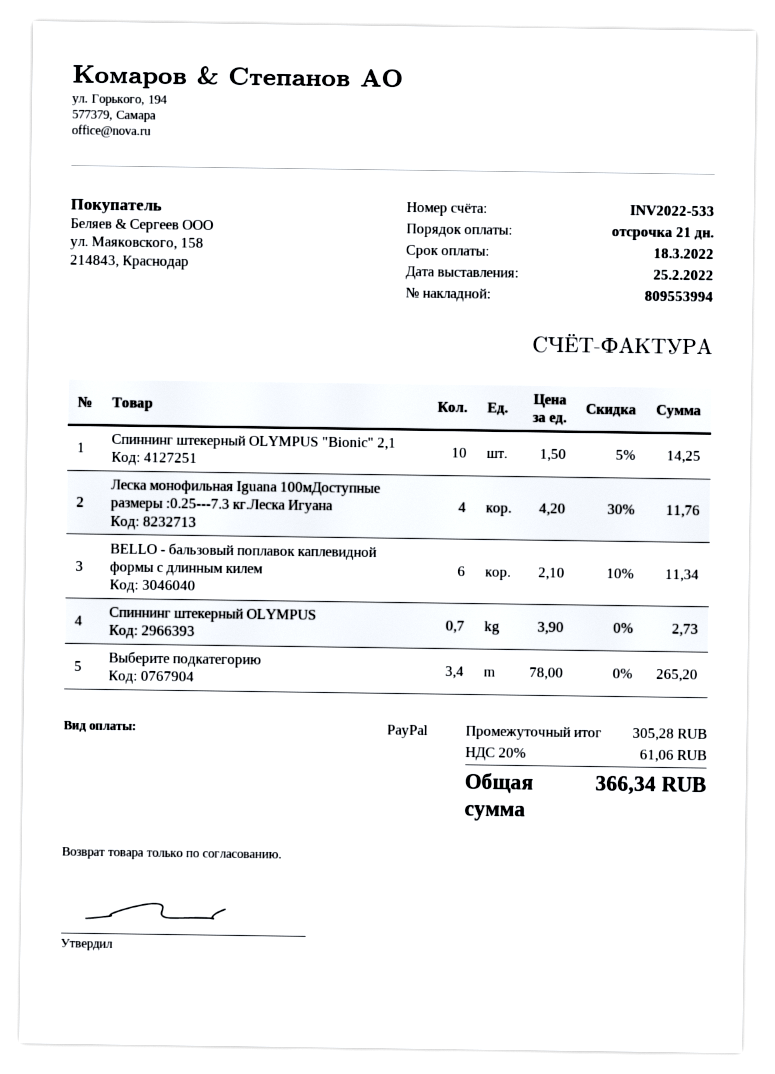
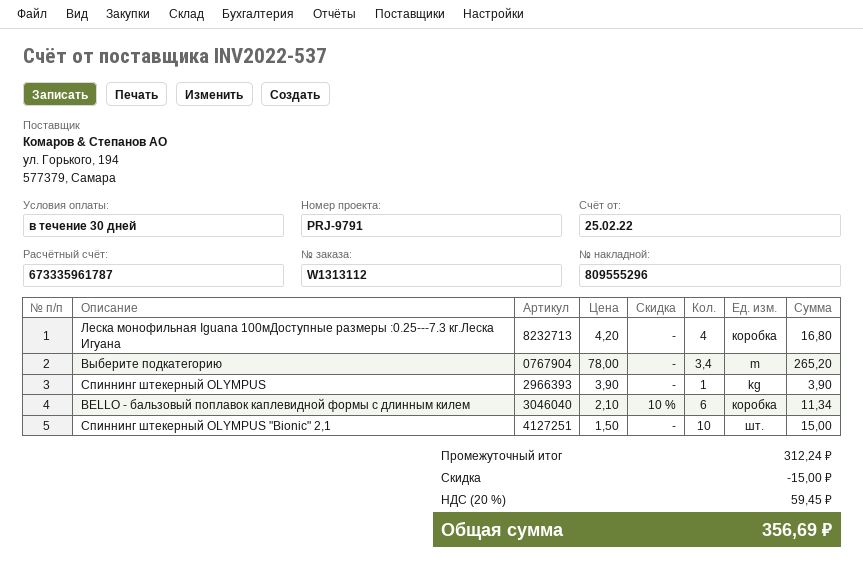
delivery note number: 809553994 -> 809555296
invoice number: INV2022-533 -> INV2022-537
payment terms: 21 days -> 30 days
Спиннинг штекерный OLYMPUS "Bionic" 2,1: 10 x 1.50 - 5% = 14.25 -> 10 x 1.50 = 15.00
Леска монофильная Iguana 100мДоступные размеры :0.25---7.3 кг.Леска Игуана: 4 x 4.20 - 30% = 11.76 -> 4 x 4.20 = 16.80
Спиннинг штекерный OLYMPUS: 0.7 x 3.90 = 2.73 -> 1 x 3.90 = 3.90
subtotal: 305.28 -> 312.24
discount: none -> 15.00
tax: 20% = 61.06 -> 20% = 59.45
total: 366.34 -> 356.69

